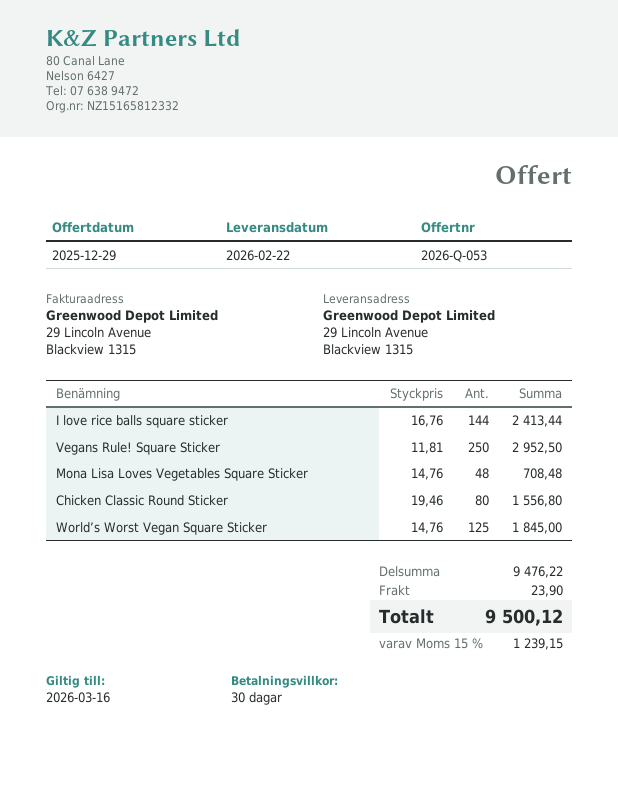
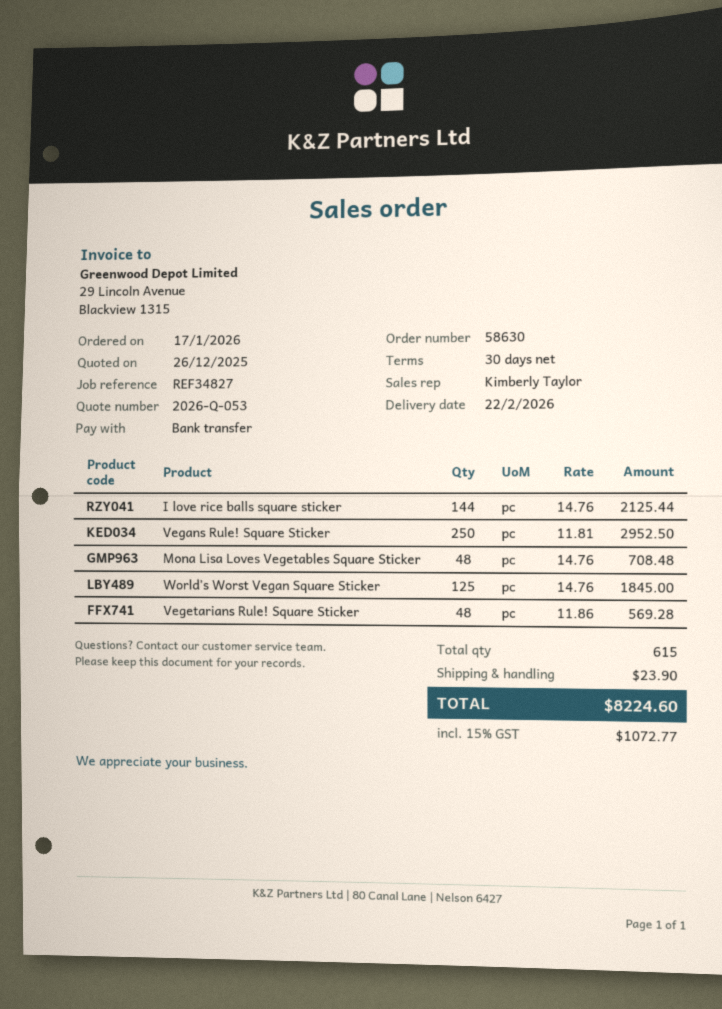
quote date: 2025-12-29 -> 2025-12-26
I love rice balls square sticker: 144 x 16.76 = 2413.44 -> 144 x 14.76 = 2125.44
Chicken Classic Round Sticker: 80 x 19.46 = 1556.80 -> none
Vegetarians Rule! Square Sticker: none -> 48 x 11.86 = 569.28
tax: 15% = 1239.15 -> 15% = 1072.77
total: 9500.12 -> 8224.60

